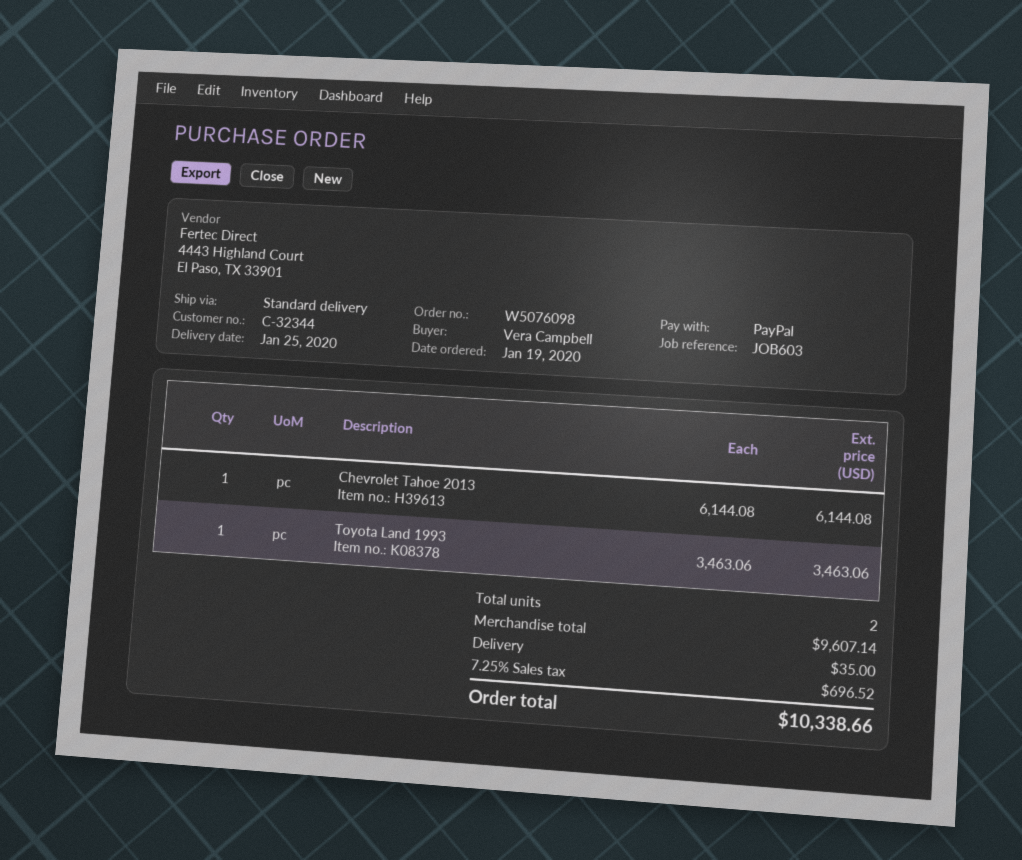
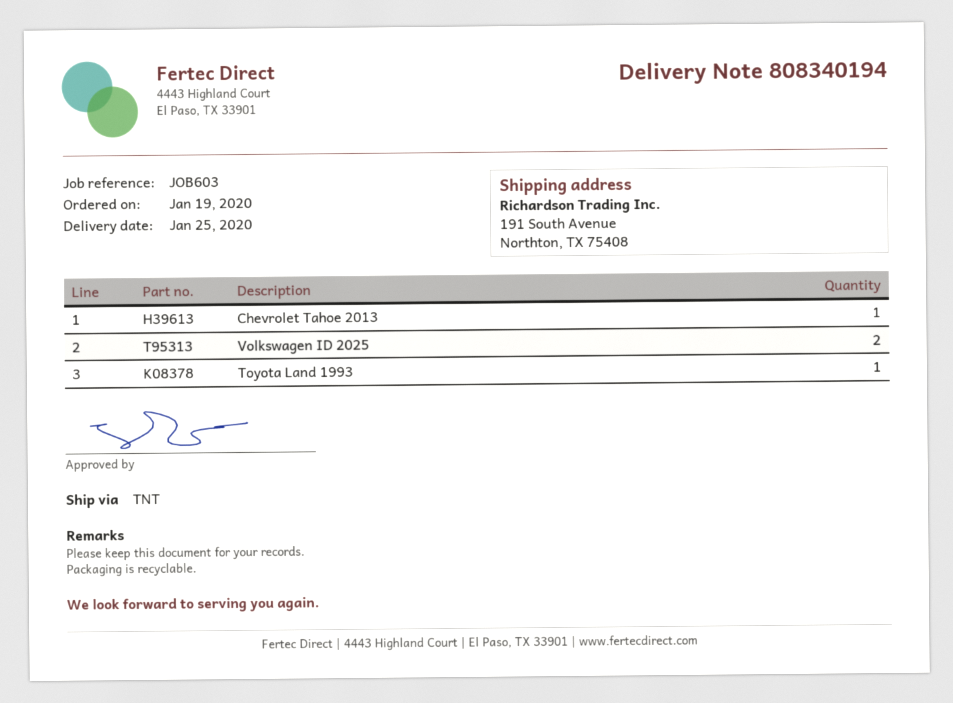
shipping method: standard -> TNT
Volkswagen ID 2025: none -> 2

